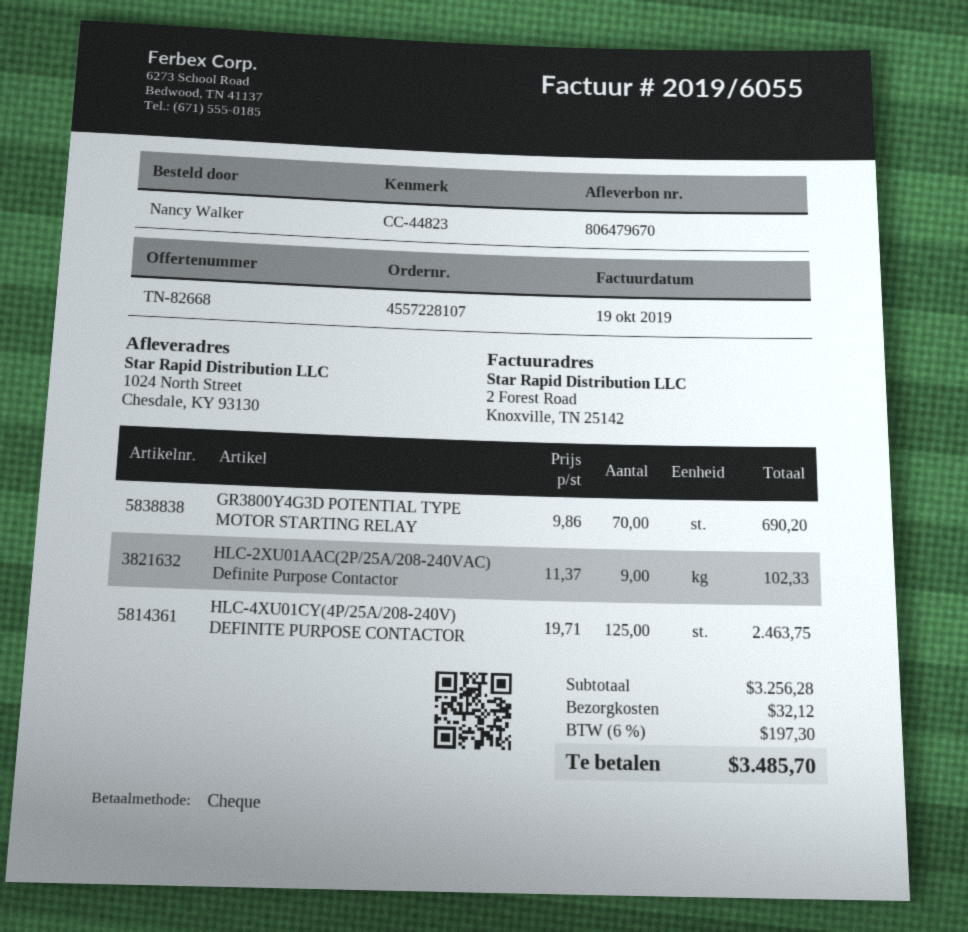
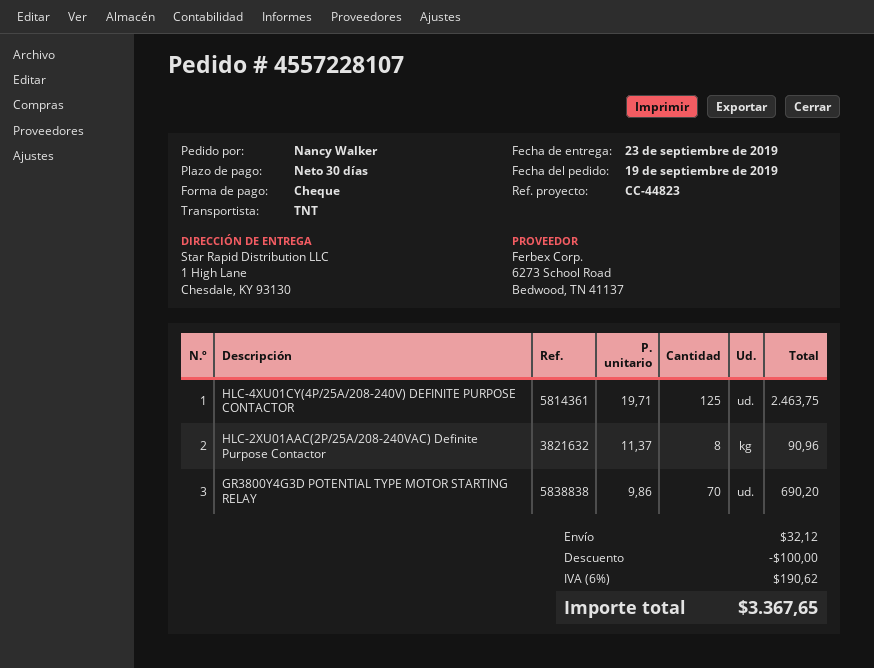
ship to: 1024 North Street, Chesdale, KY 93130 -> 1 High Lane, Chesdale, KY 93130
HLC-2XU01AAC(2P/25A/208-240VAC) Definite Purpose Contactor: 9 x 11.37 = 102.33 -> 8 x 11.37 = 90.96
discount: none -> 100.00
tax: 6% = 197.30 -> 6% = 190.62
total: 3485.70 -> 3367.65

